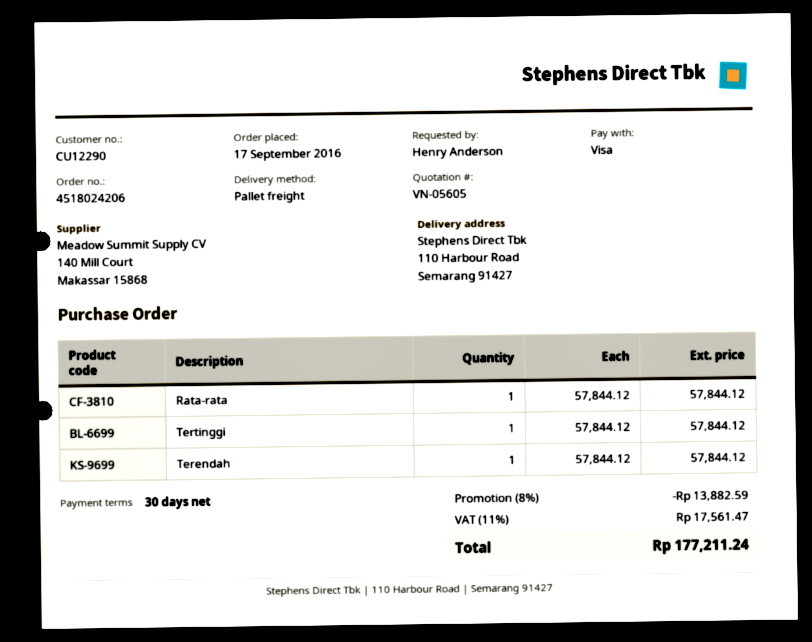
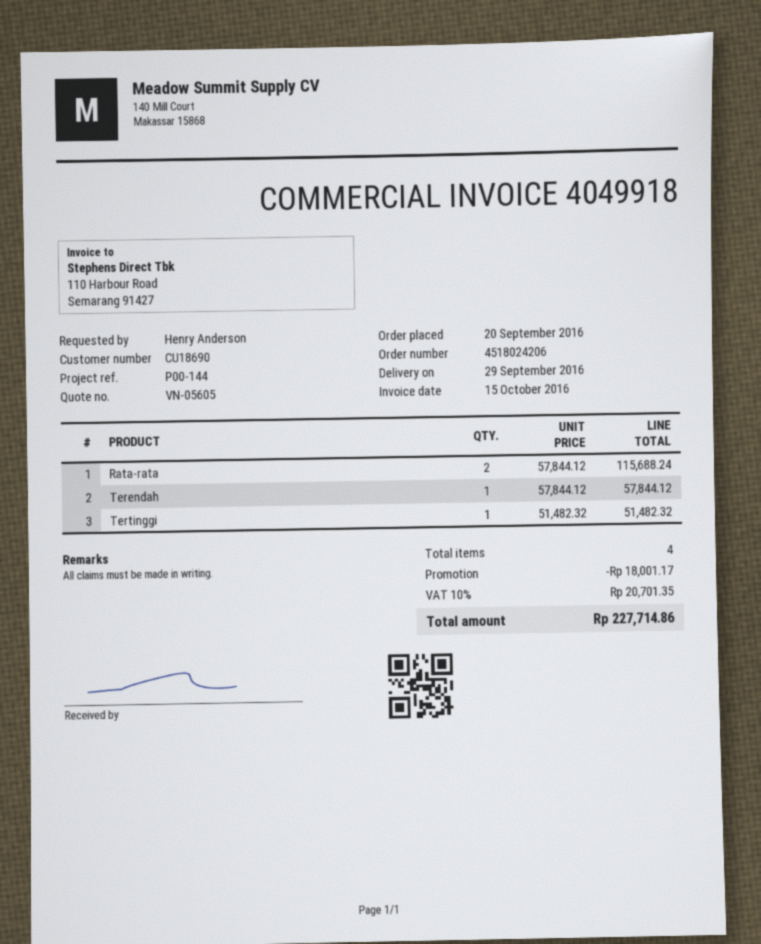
order date: 2016-09-17 -> 2016-09-20
customer number: CU12290 -> CU18690
Rata-rata: 1 x 57844.12 = 57844.12 -> 2 x 57844.12 = 115688.24
Tertinggi: 1 x 57844.12 = 57844.12 -> 1 x 51482.32 = 51482.32
discount: 13882.59 -> 18001.17
tax: 11% = 17561.47 -> 10% = 20701.35
total: 177211.24 -> 227714.86

